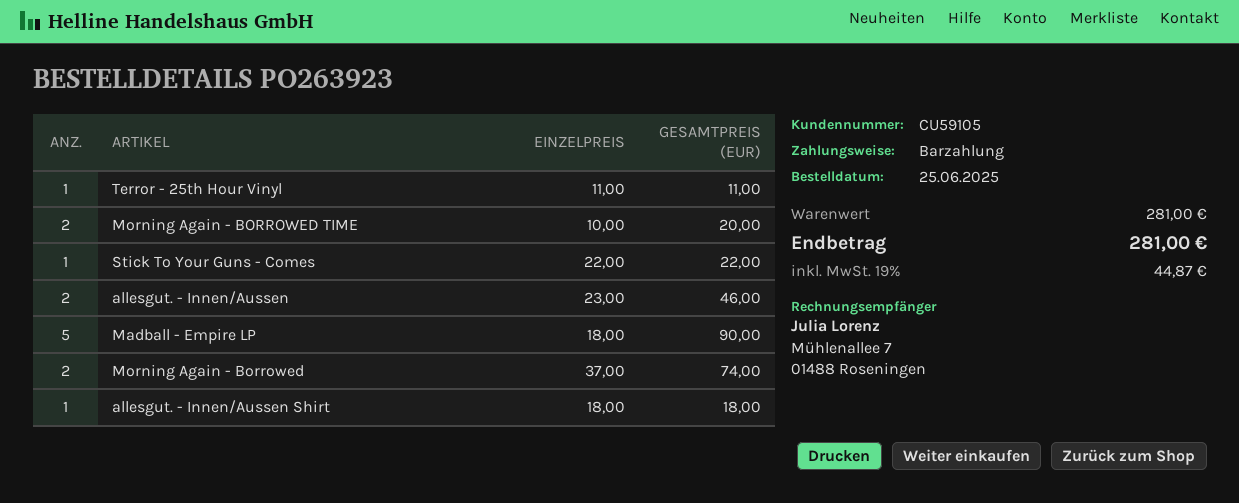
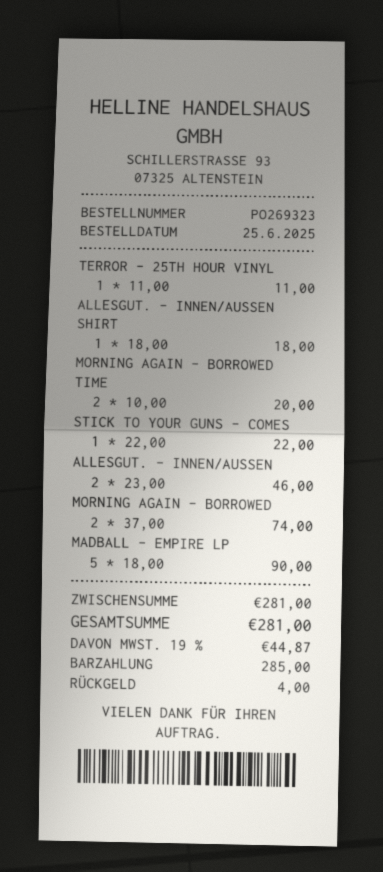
order number: PO263923 -> PO269323

